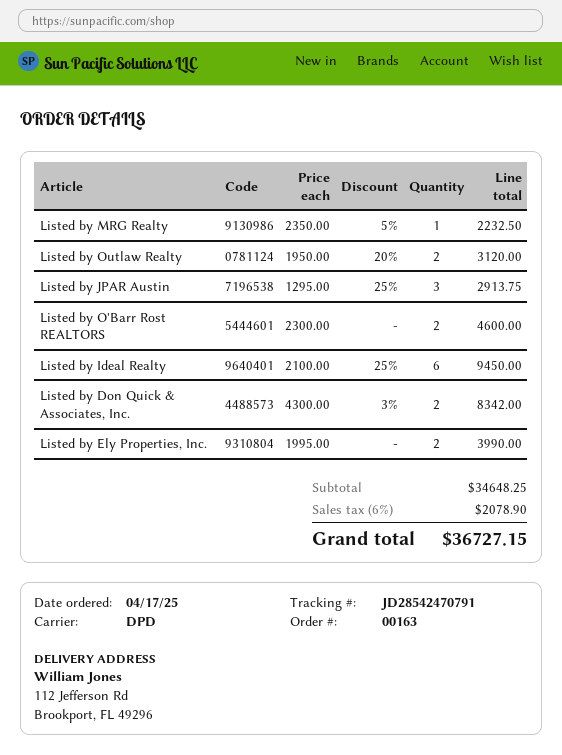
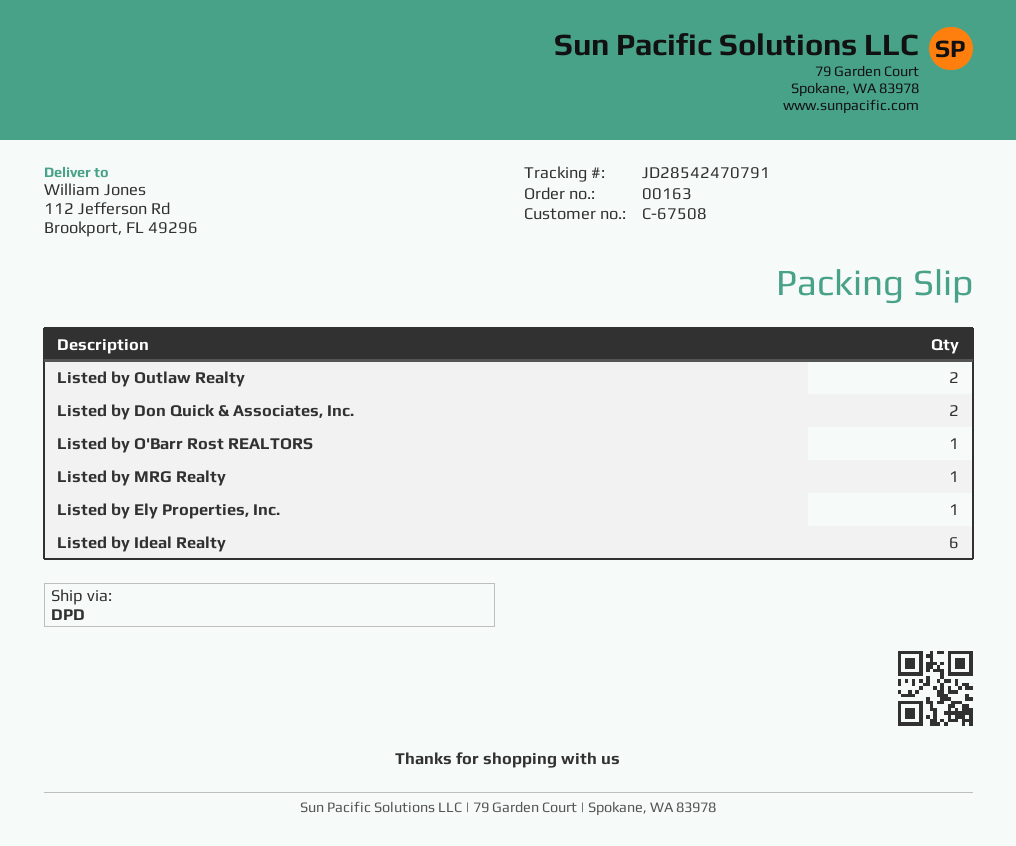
Listed by JPAR Austin: 3 -> none
Listed by O'Barr Rost REALTORS: 2 -> 1
Listed by Ely Properties, Inc.: 2 -> 1

